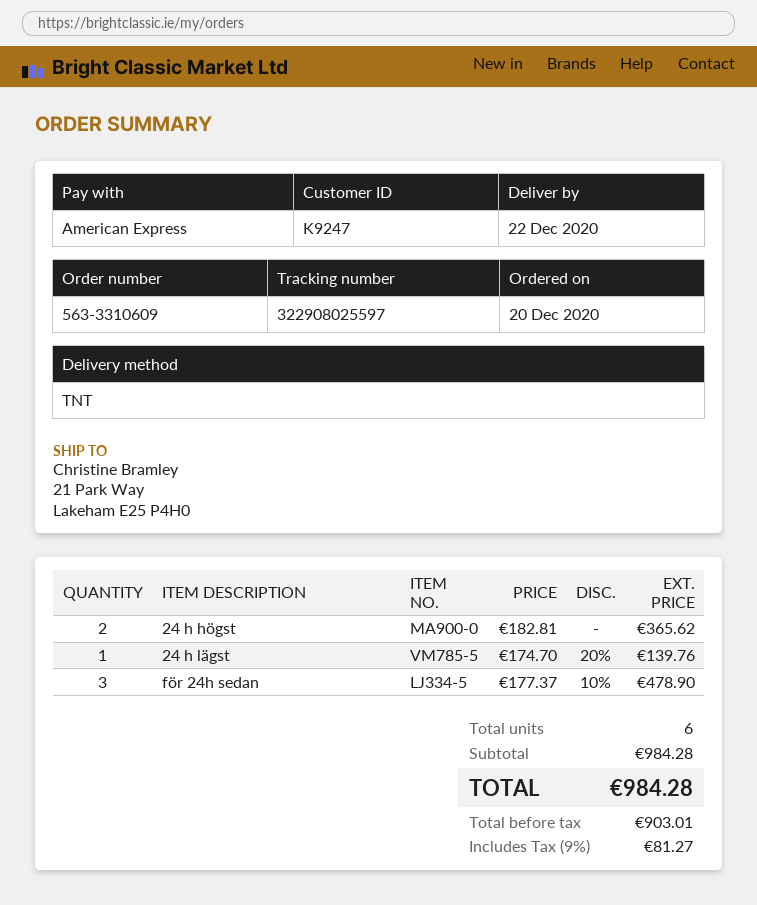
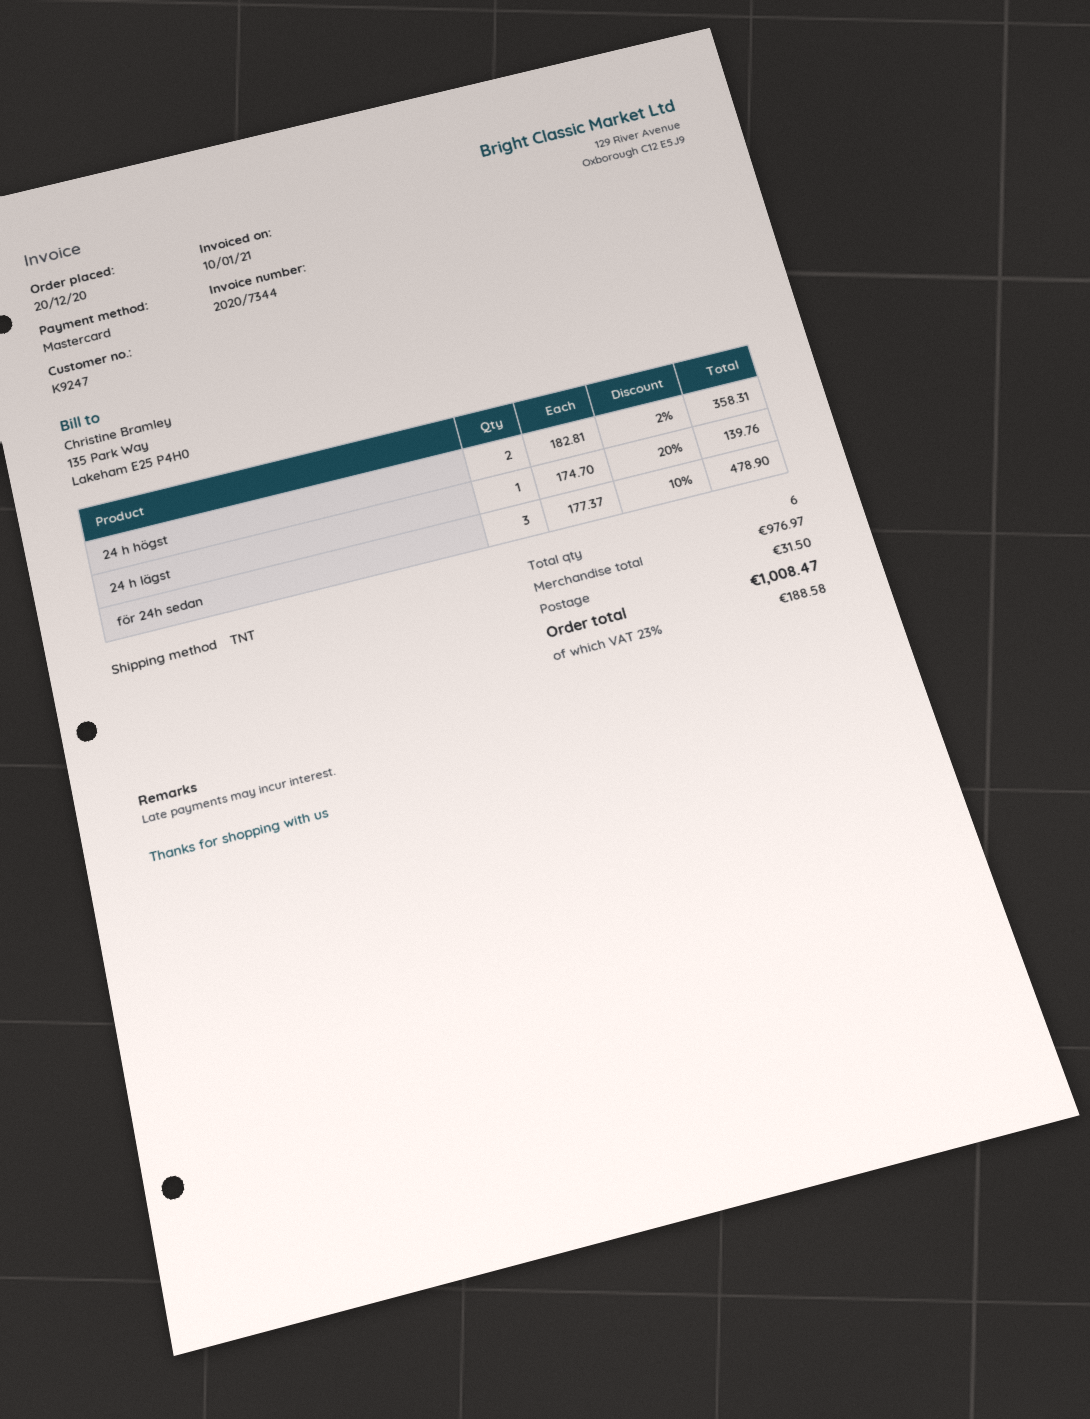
payment method: American Express -> Mastercard
24 h högst: 2 x 182.81 = 365.62 -> 2 x 182.81 - 2% = 358.31
subtotal: 984.28 -> 976.97
shipping: none -> 31.50
tax: 9% = 81.27 -> 23% = 188.58
total: 984.28 -> 1008.47

